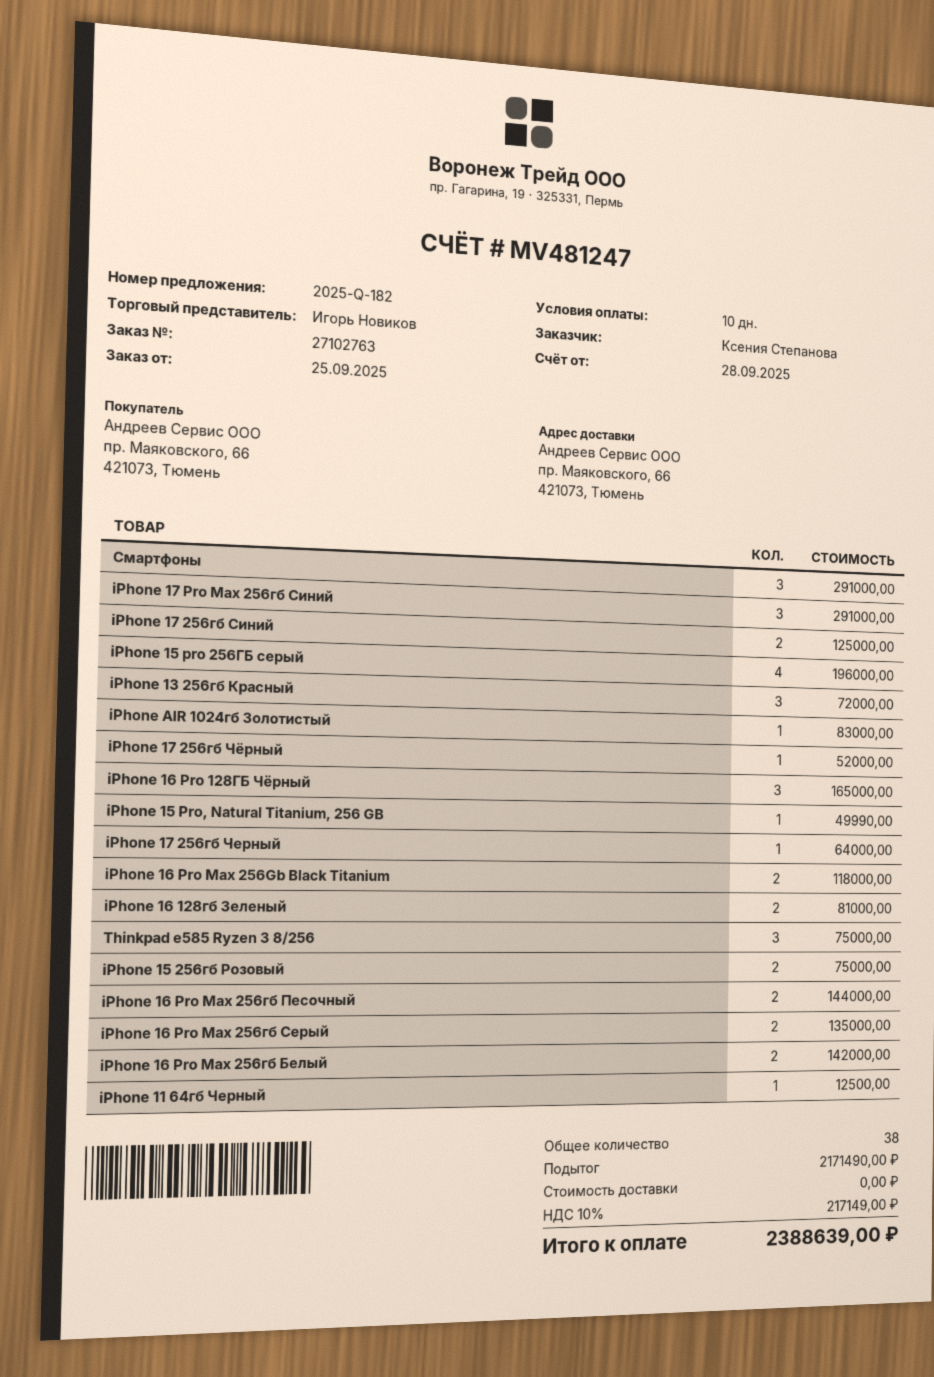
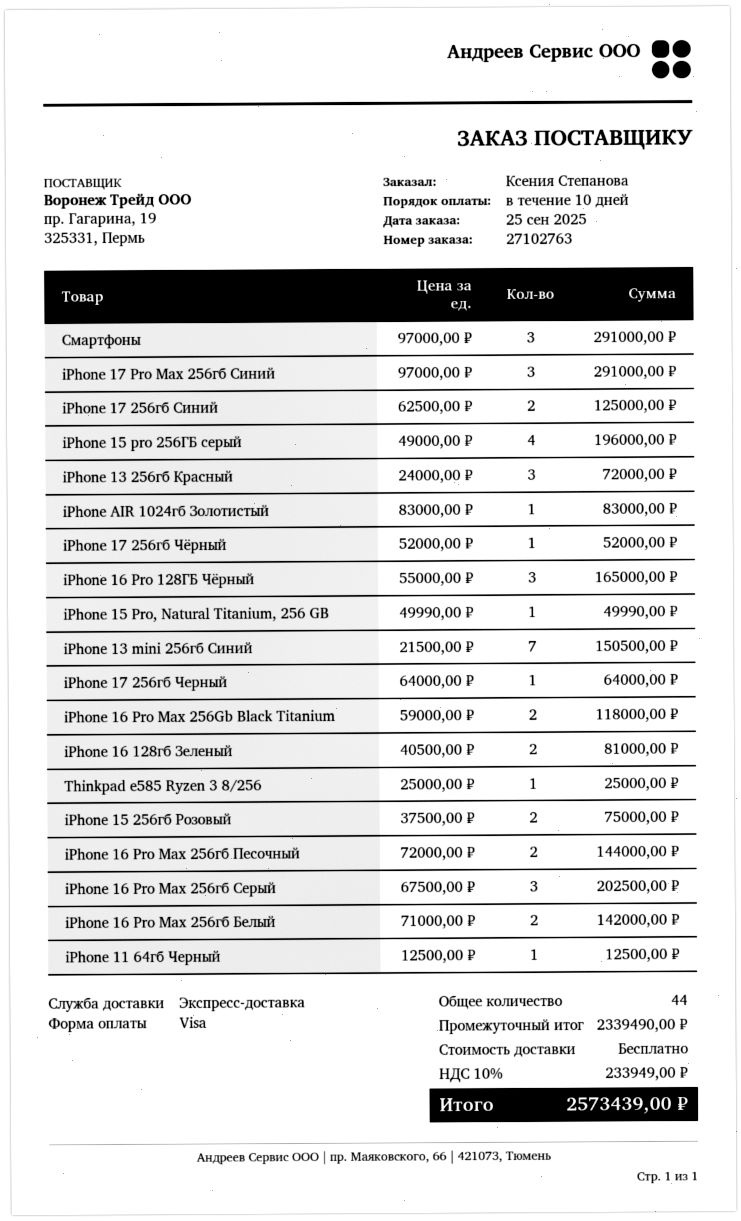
Thinkpad e585 Ryzen 3 8/256: 3 for 75000.00 -> 1 for 25000.00
iPhone 16 Pro Max 256гб Серый: 2 for 135000.00 -> 3 for 202500.00
iPhone 13 mini 256гб Синий: none -> 7 for 150500.00
total quantity: 38 -> 44
subtotal: 2171490.00 -> 2339490.00
tax: 10% = 217149.00 -> 10% = 233949.00
total: 2388639.00 -> 2573439.00

